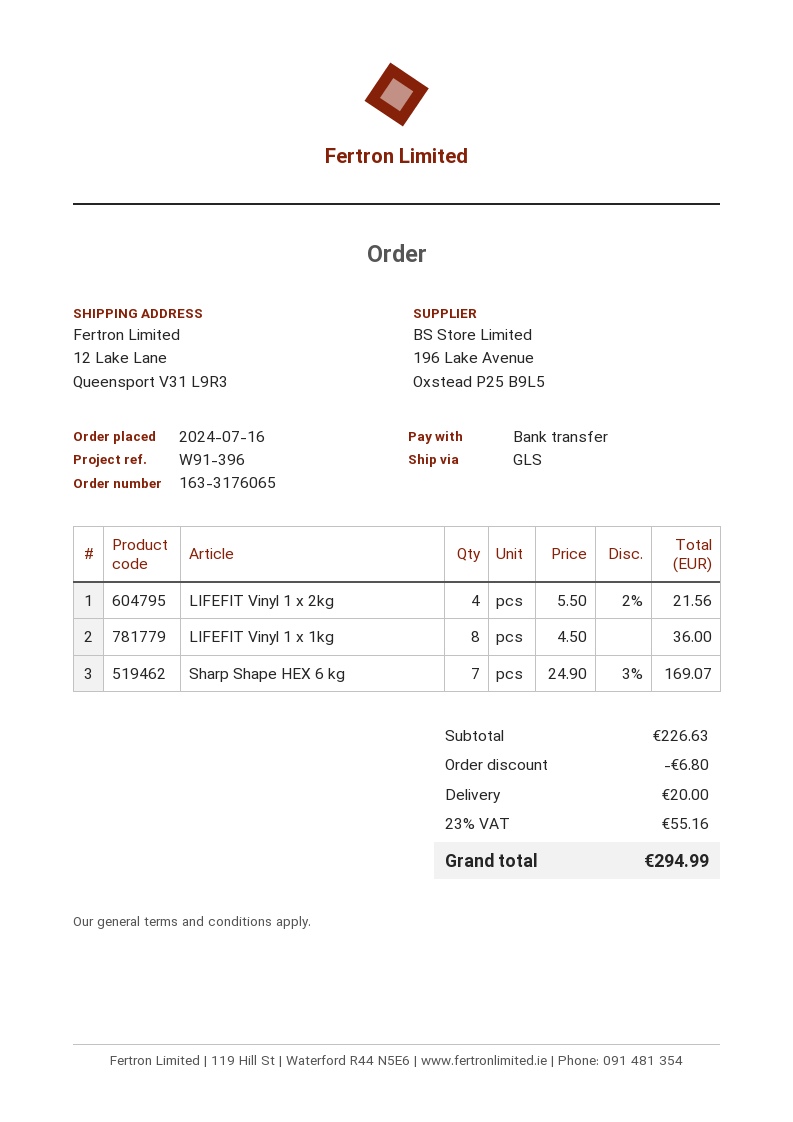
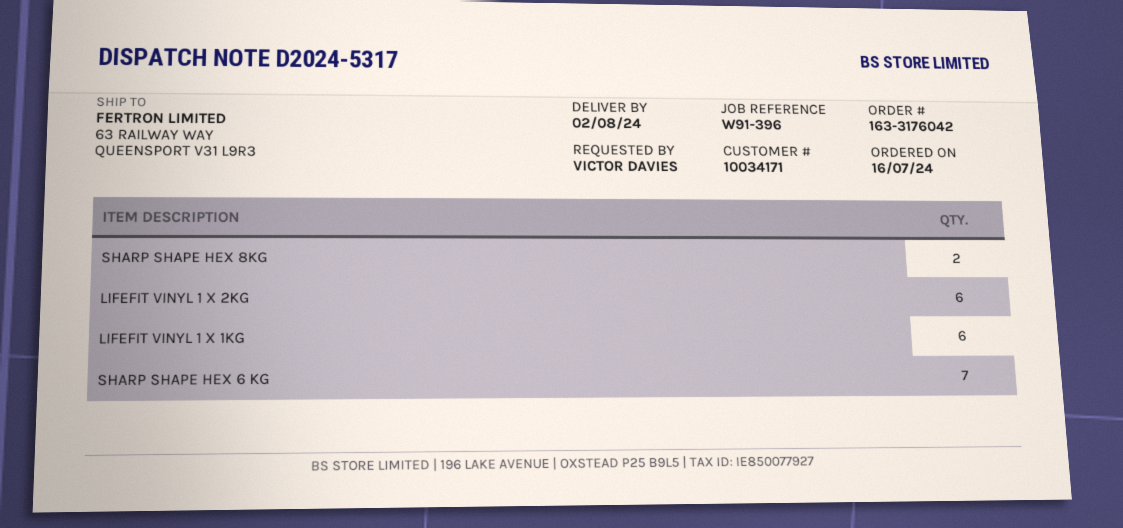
order number: 163-3176065 -> 163-3176042
ship to: 12 Lake Lane, Queensport V31 L9R3 -> 63 RAILWAY WAY, QUEENSPORT V31 L9R3
LIFEFIT Vinyl 1 x 2kg: 4 -> 6
LIFEFIT Vinyl 1 x 1kg: 8 -> 6
SHARP SHAPE HEX 8KG: none -> 2

